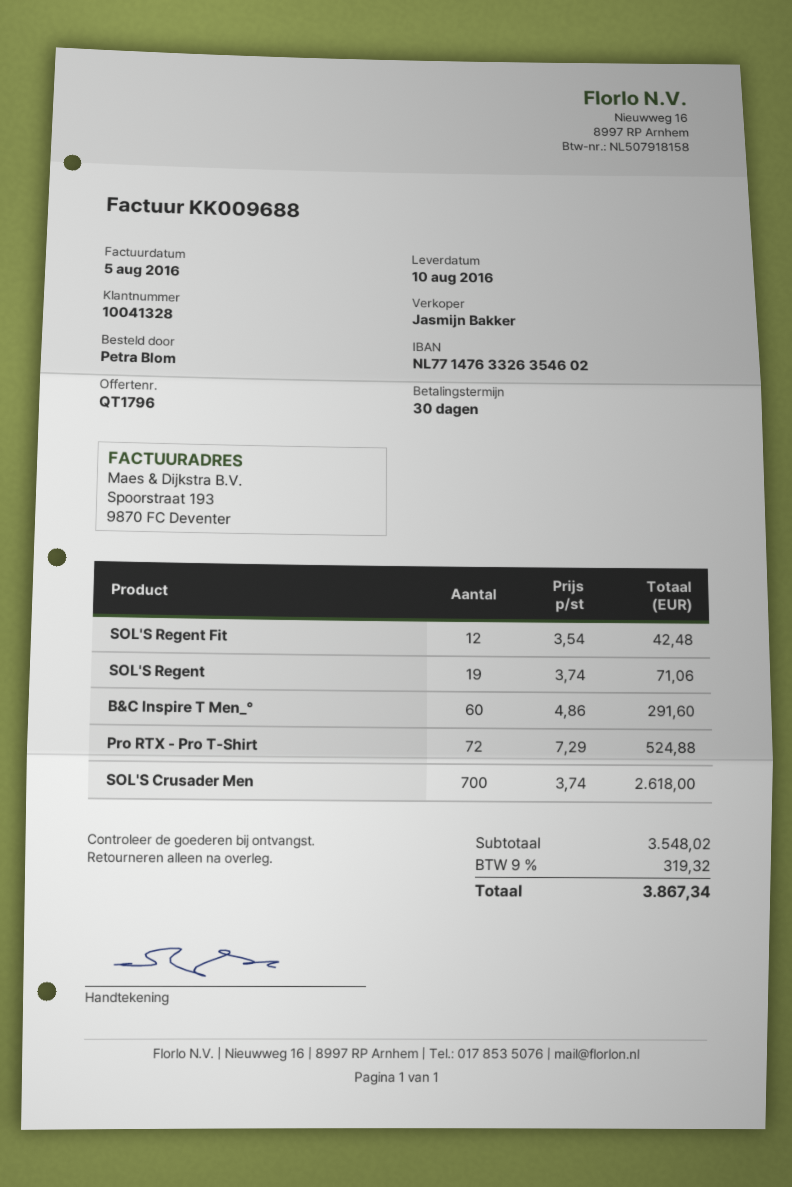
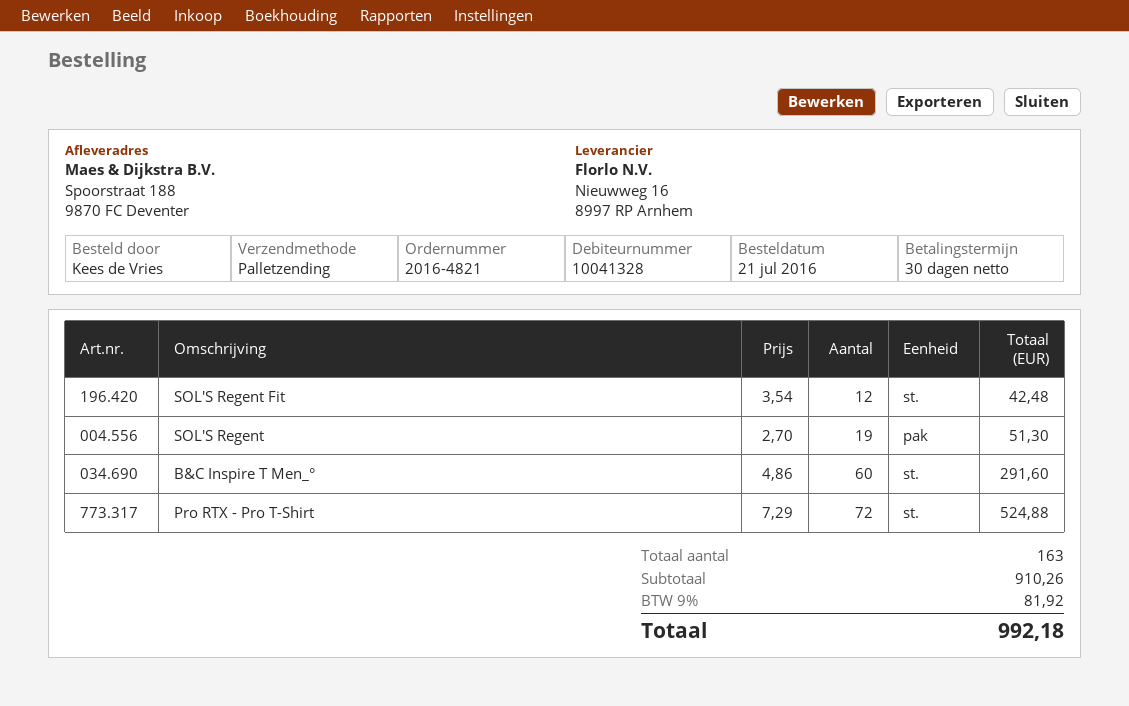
ordered by: Petra Blom -> Kees de Vries
SOL'S Regent: 19 x 3.74 = 71.06 -> 19 x 2.70 = 51.30
SOL'S Crusader Men: 700 x 3.74 = 2618.00 -> none
subtotal: 3548.02 -> 910.26
tax: 9% = 319.32 -> 9% = 81.92
total: 3867.34 -> 992.18

